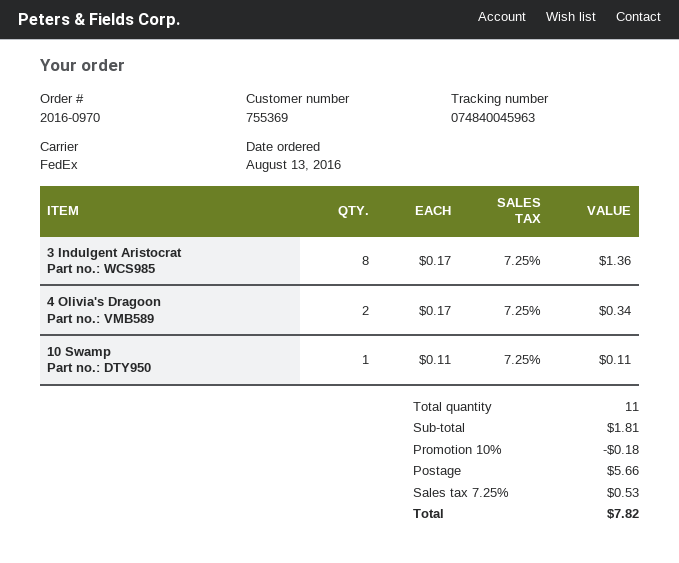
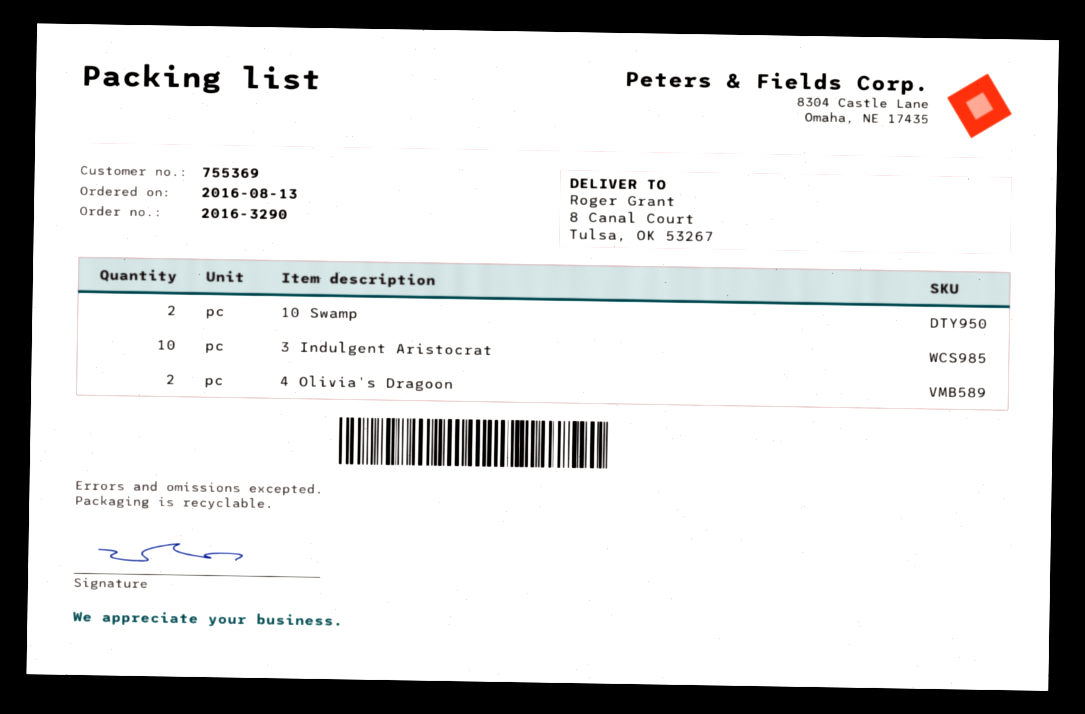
order number: 2016-0970 -> 2016-3290
3 Indulgent Aristocrat: 8 -> 10
10 Swamp: 1 -> 2

